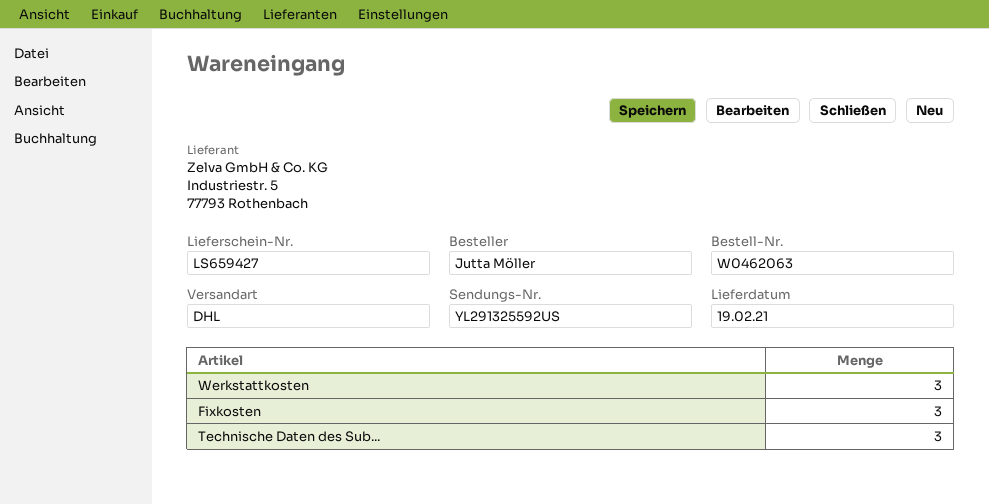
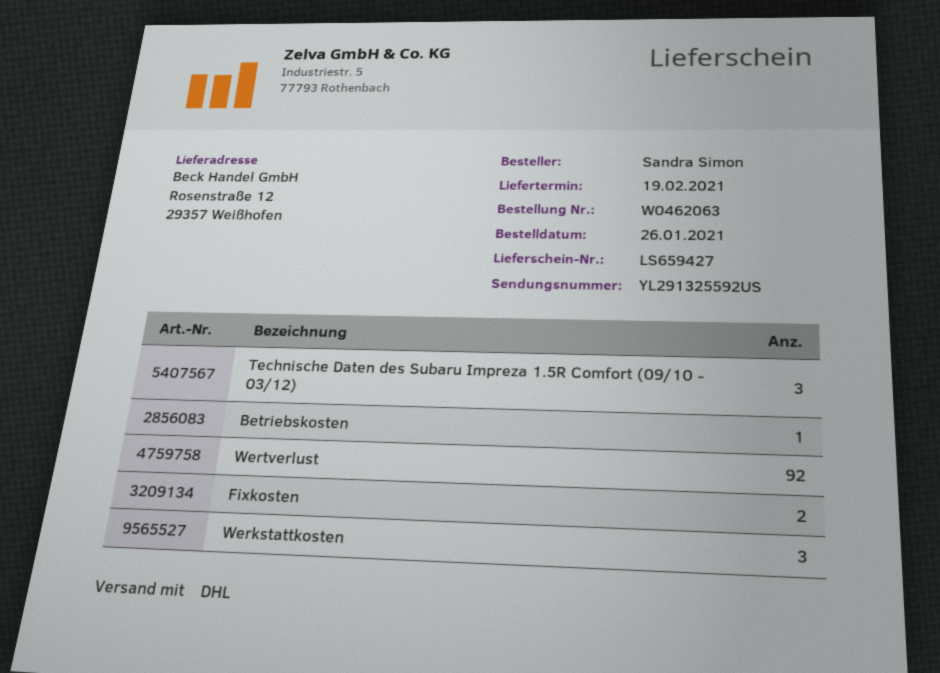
ordered by: Jutta Möller -> Sandra Simon
Fixkosten: 3 -> 2
Betriebskosten: none -> 1
Wertverlust: none -> 92

